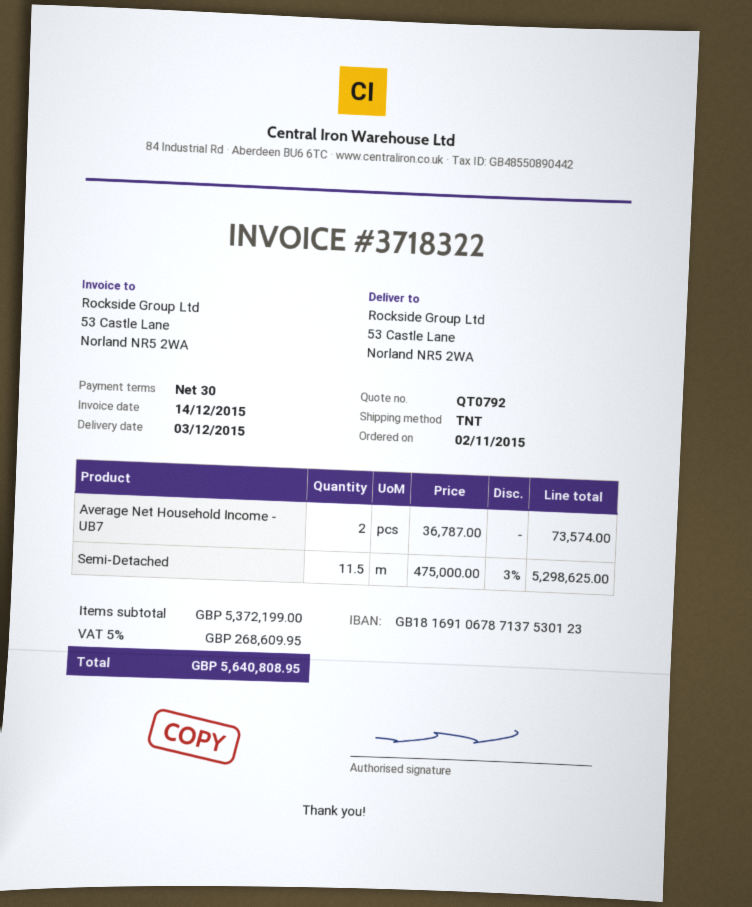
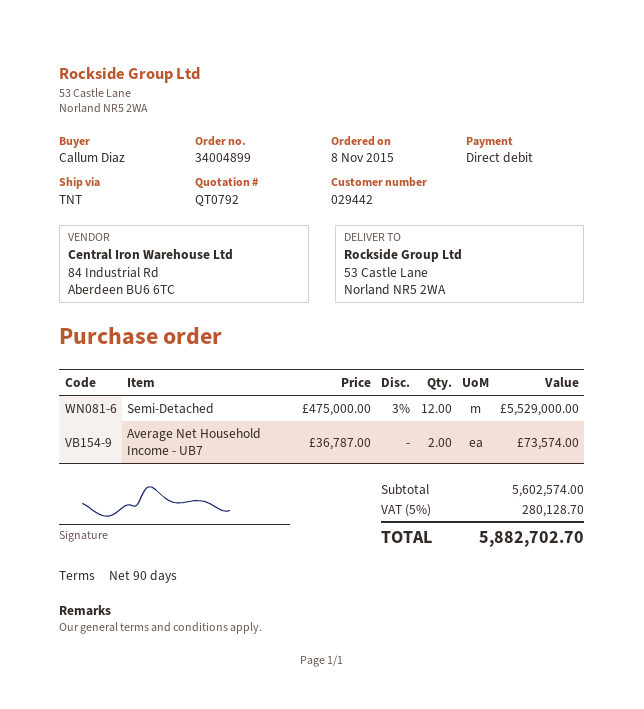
order date: 2015-11-02 -> 2015-11-08
payment terms: 30 days -> 90 days
Semi-Detached: 11.5 x 475000.00 - 3% = 5298625.00 -> 12 x 475000.00 - 3% = 5529000.00
subtotal: 5372199.00 -> 5602574.00
tax: 5% = 268609.95 -> 5% = 280128.70
total: 5640808.95 -> 5882702.70

